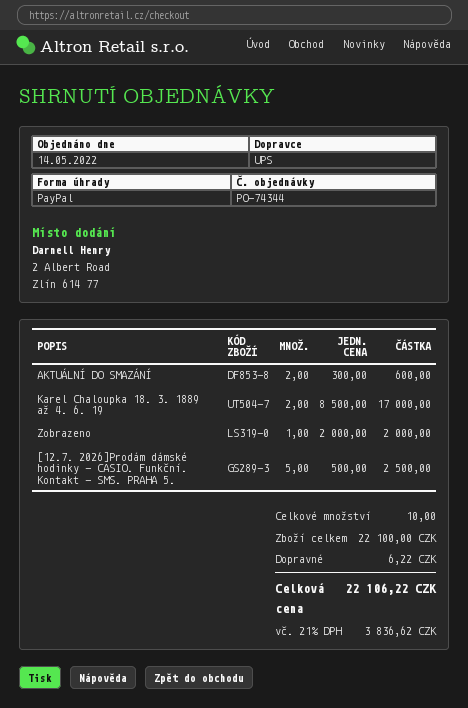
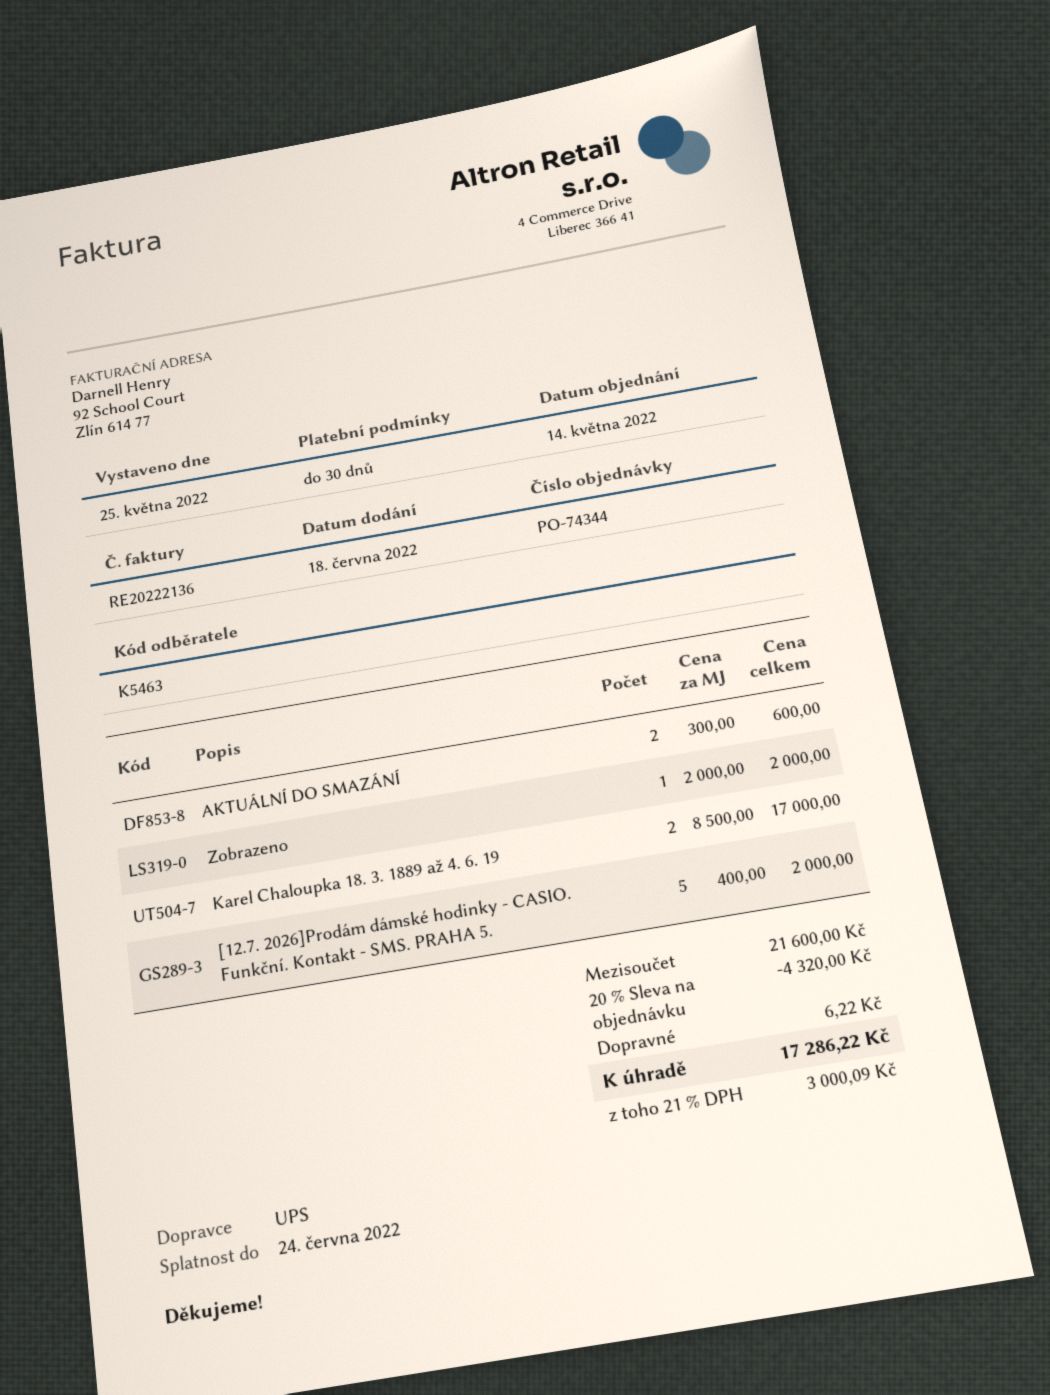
[12.7. 2026]Prodám dámské hodinky - CASIO. Funkční. Kontakt - SMS. PRAHA 5.: 5 x 500.00 = 2500.00 -> 5 x 400.00 = 2000.00
subtotal: 22100.00 -> 21600.00
discount: none -> 20% = 4320.00
tax: 21% = 3836.62 -> 21% = 3000.09
total: 22106.22 -> 17286.22

